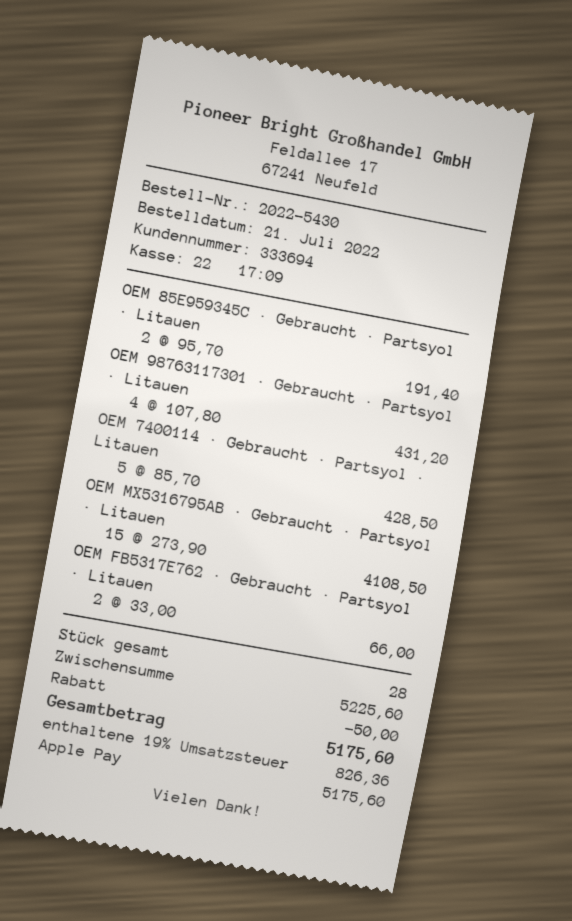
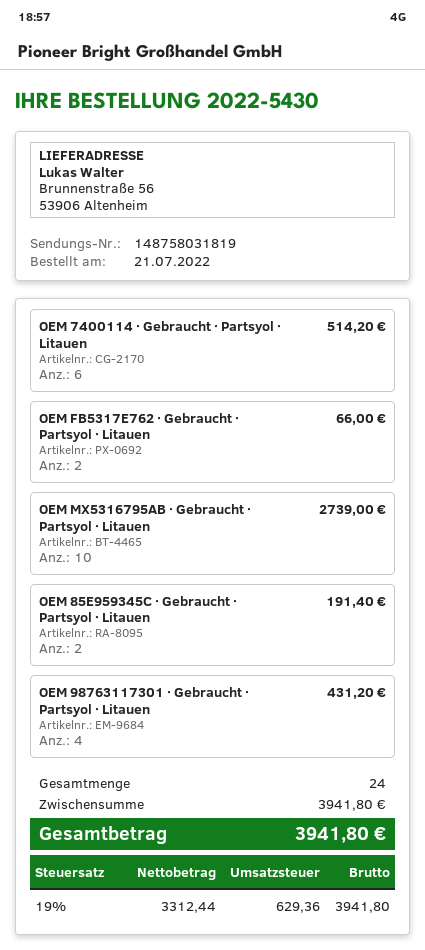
OEM 7400114 · Gebraucht · Partsyol · Litauen: 5 for 428.50 -> 6 for 514.20
OEM MX5316795AB · Gebraucht · Partsyol · Litauen: 15 for 4108.50 -> 10 for 2739.00
total quantity: 28 -> 24
subtotal: 5225.60 -> 3941.80
discount: 50.00 -> none
tax: 19% = 826.36 -> 19% = 629.36
total: 5175.60 -> 3941.80

